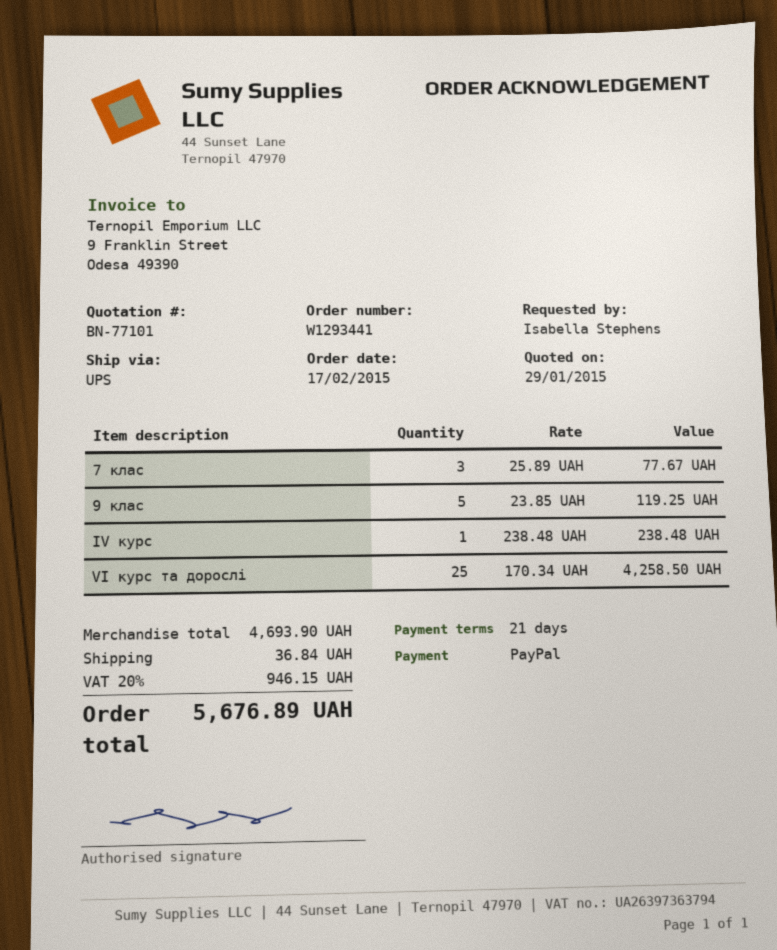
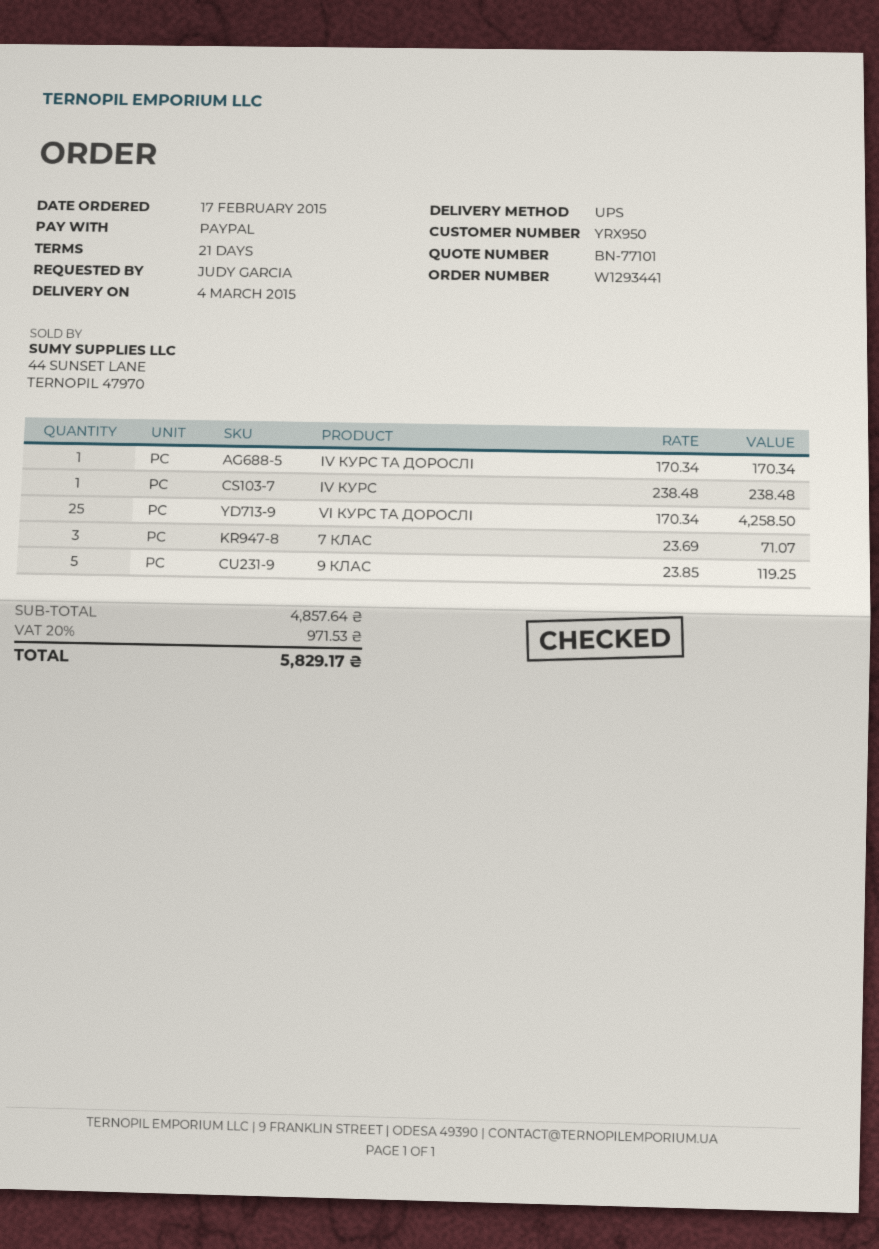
ordered by: Isabella Stephens -> JUDY GARCIA
7 клас: 3 x 25.89 = 77.67 -> 3 x 23.69 = 71.07
IV КУРС ТА ДОРОСЛІ: none -> 1 x 170.34 = 170.34
subtotal: 4693.90 -> 4857.64
shipping: 36.84 -> none
tax: 20% = 946.15 -> 20% = 971.53
total: 5676.89 -> 5829.17

